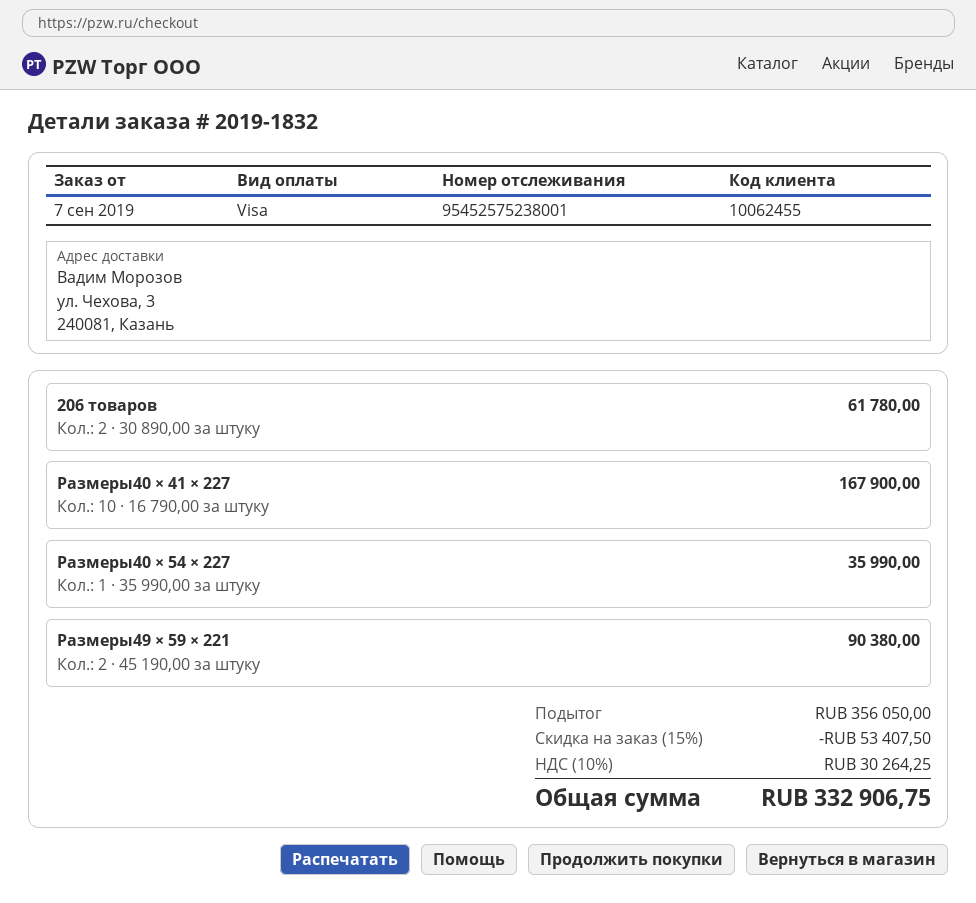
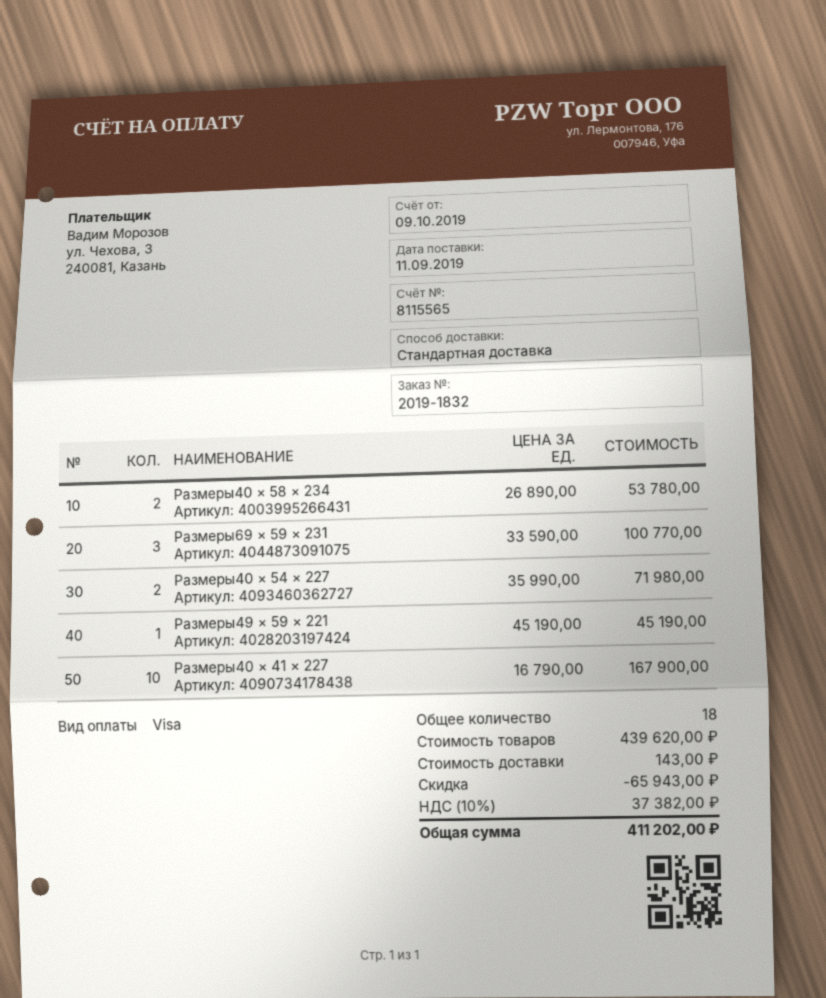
206 товаров: 2 x 30890.00 = 61780.00 -> none
Размеры40 × 54 × 227: 1 x 35990.00 = 35990.00 -> 2 x 35990.00 = 71980.00
Размеры49 × 59 × 221: 2 x 45190.00 = 90380.00 -> 1 x 45190.00 = 45190.00
Размеры40 × 58 × 234: none -> 2 x 26890.00 = 53780.00
Размеры69 × 59 × 231: none -> 3 x 33590.00 = 100770.00
subtotal: 356050.00 -> 439620.00
discount: 53407.50 -> 65943.00
shipping: none -> 143.00
tax: 10% = 30264.25 -> 10% = 37382.00
total: 332906.75 -> 411202.00

